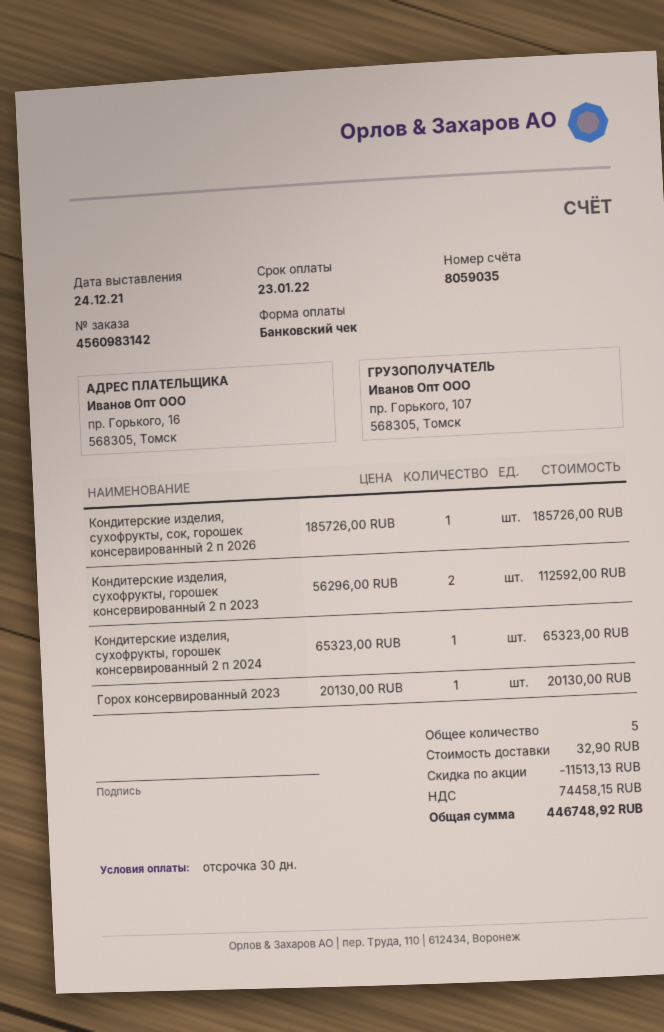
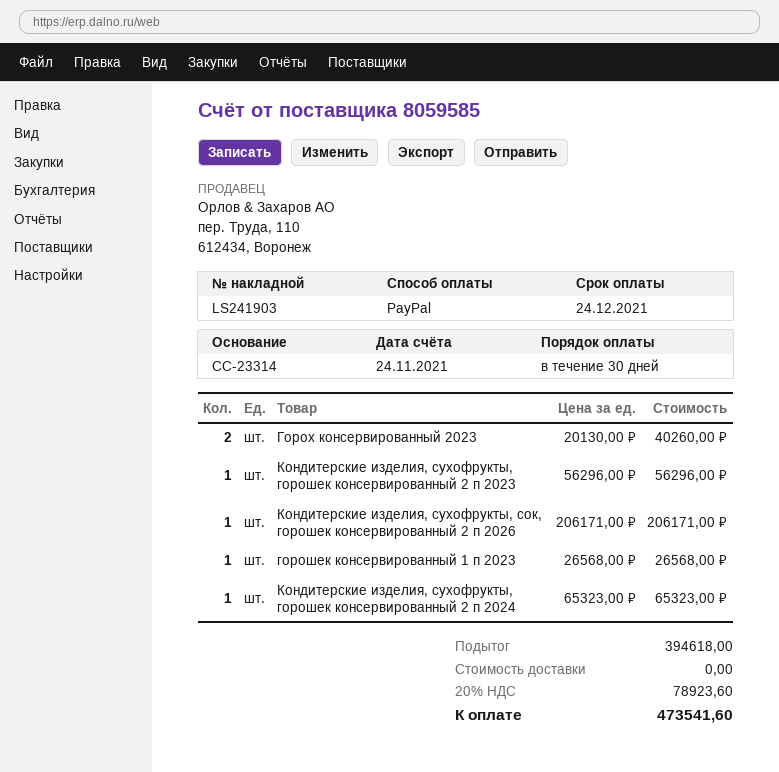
invoice number: 8059035 -> 8059585
invoice date: 2021-12-24 -> 2021-11-24
due date: 2022-01-23 -> 2021-12-24
payment method: cheque -> PayPal
Кондитерские изделия, сухофрукты, сок, горошек консервированный 2 п 2026: 1 x 185726.00 = 185726.00 -> 1 x 206171.00 = 206171.00
Кондитерские изделия, сухофрукты, горошек консервированный 2 п 2023: 2 x 56296.00 = 112592.00 -> 1 x 56296.00 = 56296.00
Горох консервированный 2023: 1 x 20130.00 = 20130.00 -> 2 x 20130.00 = 40260.00
горошек консервированный 1 п 2023: none -> 1 x 26568.00 = 26568.00
discount: 11513.13 -> none
shipping: 32.90 -> 0.00
tax: 74458.15 -> 78923.60
total: 446748.92 -> 473541.60

